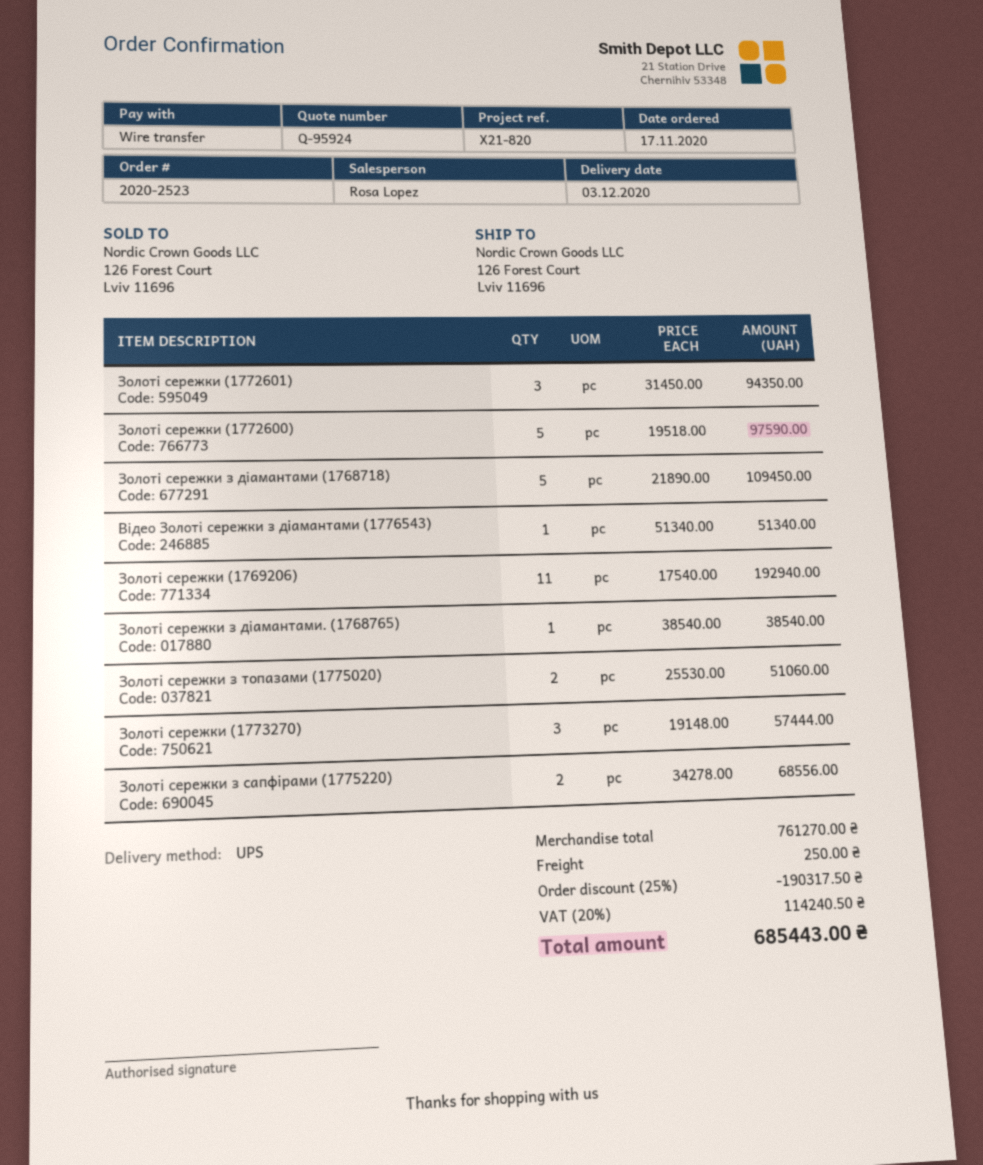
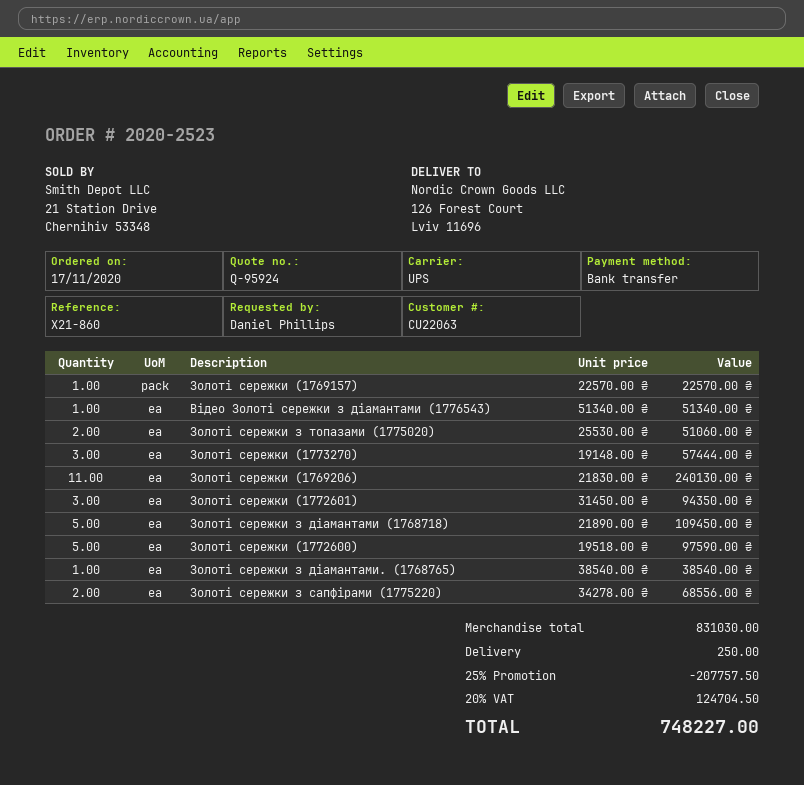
reference: X21-820 -> X21-860
Золоті сережки (1769206): 11 x 17540.00 = 192940.00 -> 11 x 21830.00 = 240130.00
Золоті сережки (1769157): none -> 1 x 22570.00 = 22570.00
subtotal: 761270.00 -> 831030.00
discount: 25% = 190317.50 -> 25% = 207757.50
tax: 20% = 114240.50 -> 20% = 124704.50
total: 685443.00 -> 748227.00

